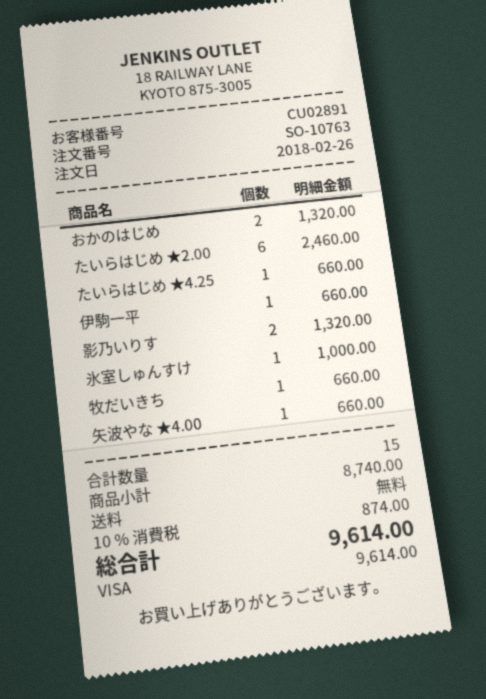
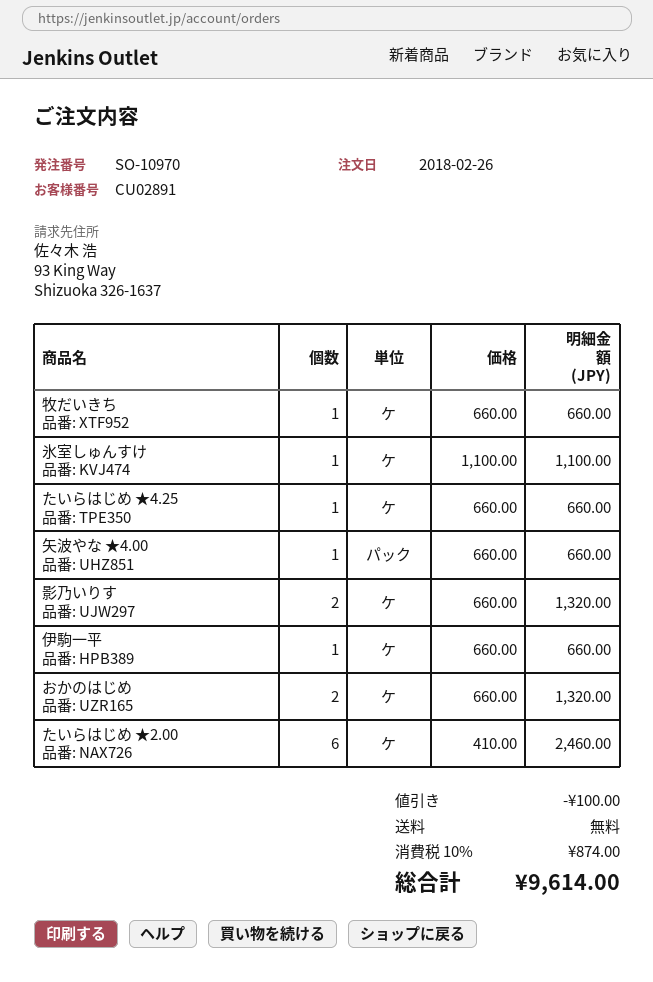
order number: SO-10763 -> SO-10970
氷室しゅんすけ: 1 for 1000.00 -> 1 for 1100.00
discount: none -> 100.00

